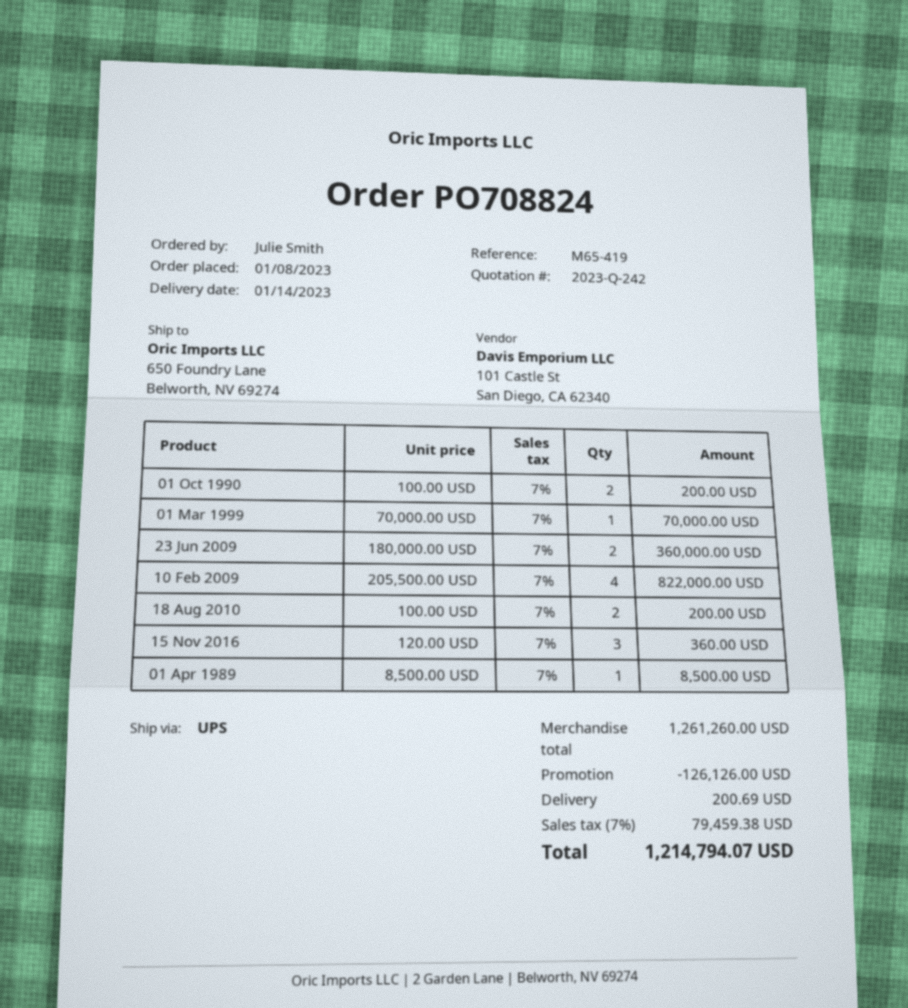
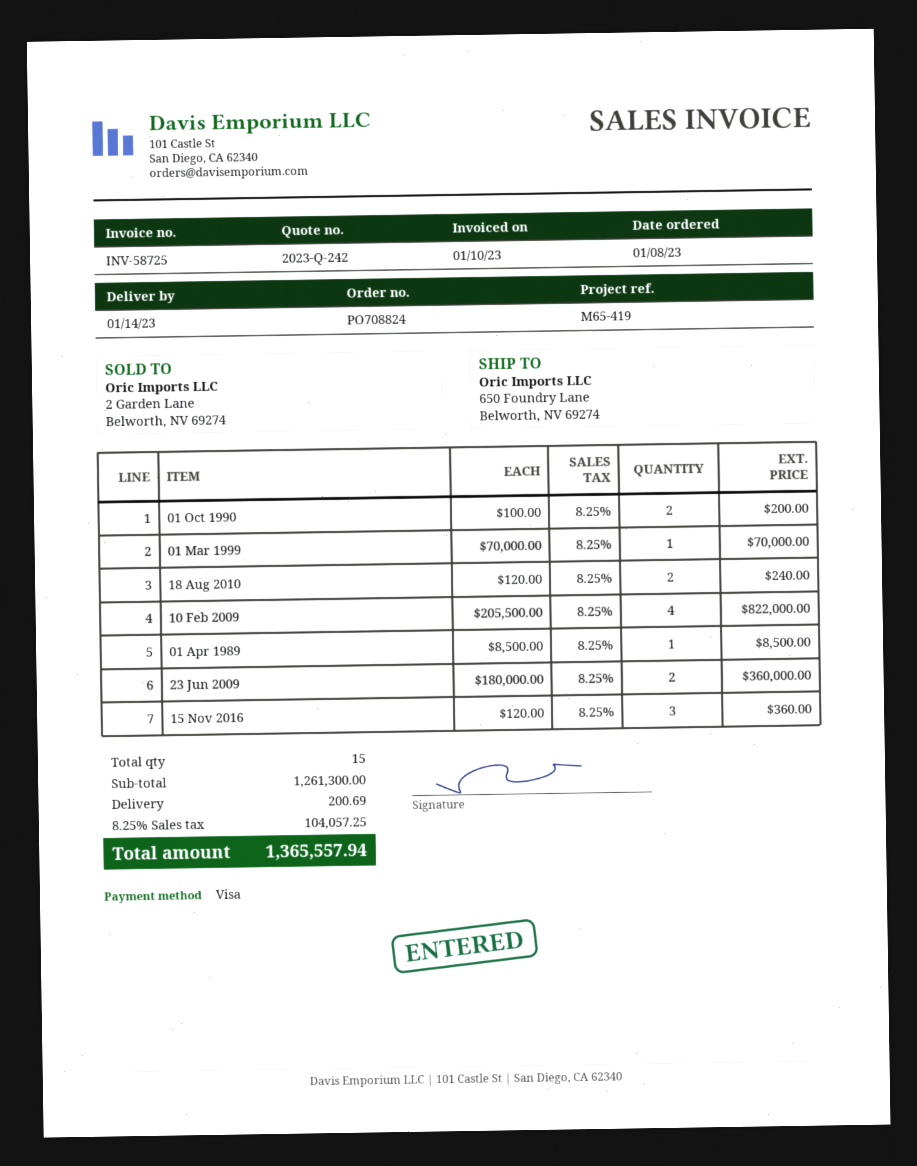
18 Aug 2010: 2 x 100.00 = 200.00 -> 2 x 120.00 = 240.00
subtotal: 1261260.00 -> 1261300.00
discount: 126126.00 -> none
tax: 7% = 79459.38 -> 8.25% = 104057.25
total: 1214794.07 -> 1365557.94

